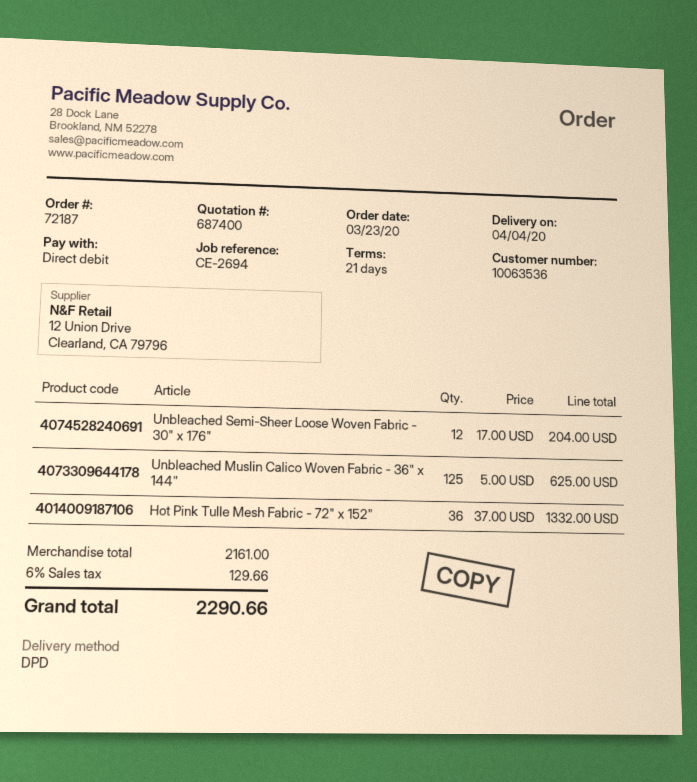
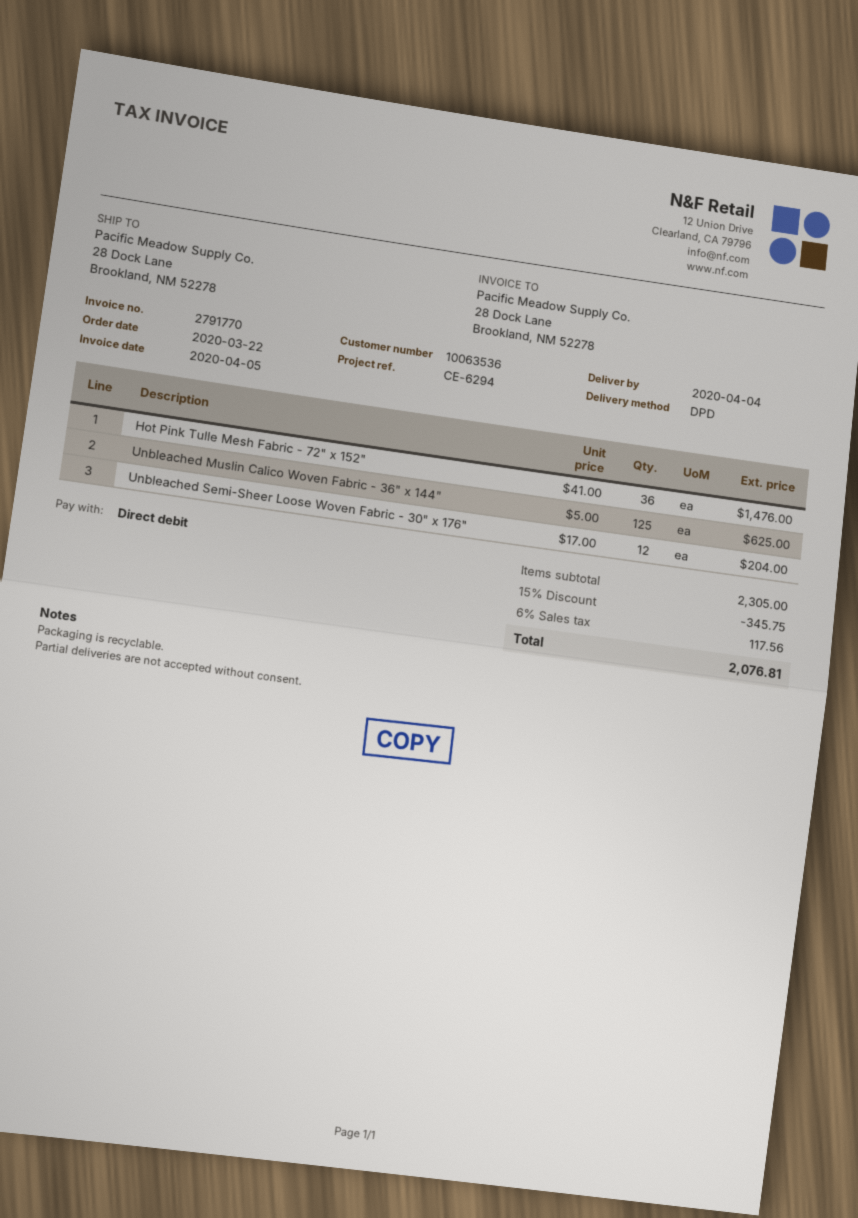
order date: 2020-03-23 -> 2020-03-22
reference: CE-2694 -> CE-6294
Hot Pink Tulle Mesh Fabric - 72" x 152": 36 x 37.00 = 1332.00 -> 36 x 41.00 = 1476.00
subtotal: 2161.00 -> 2305.00
discount: none -> 15% = 345.75
tax: 6% = 129.66 -> 6% = 117.56
total: 2290.66 -> 2076.81

